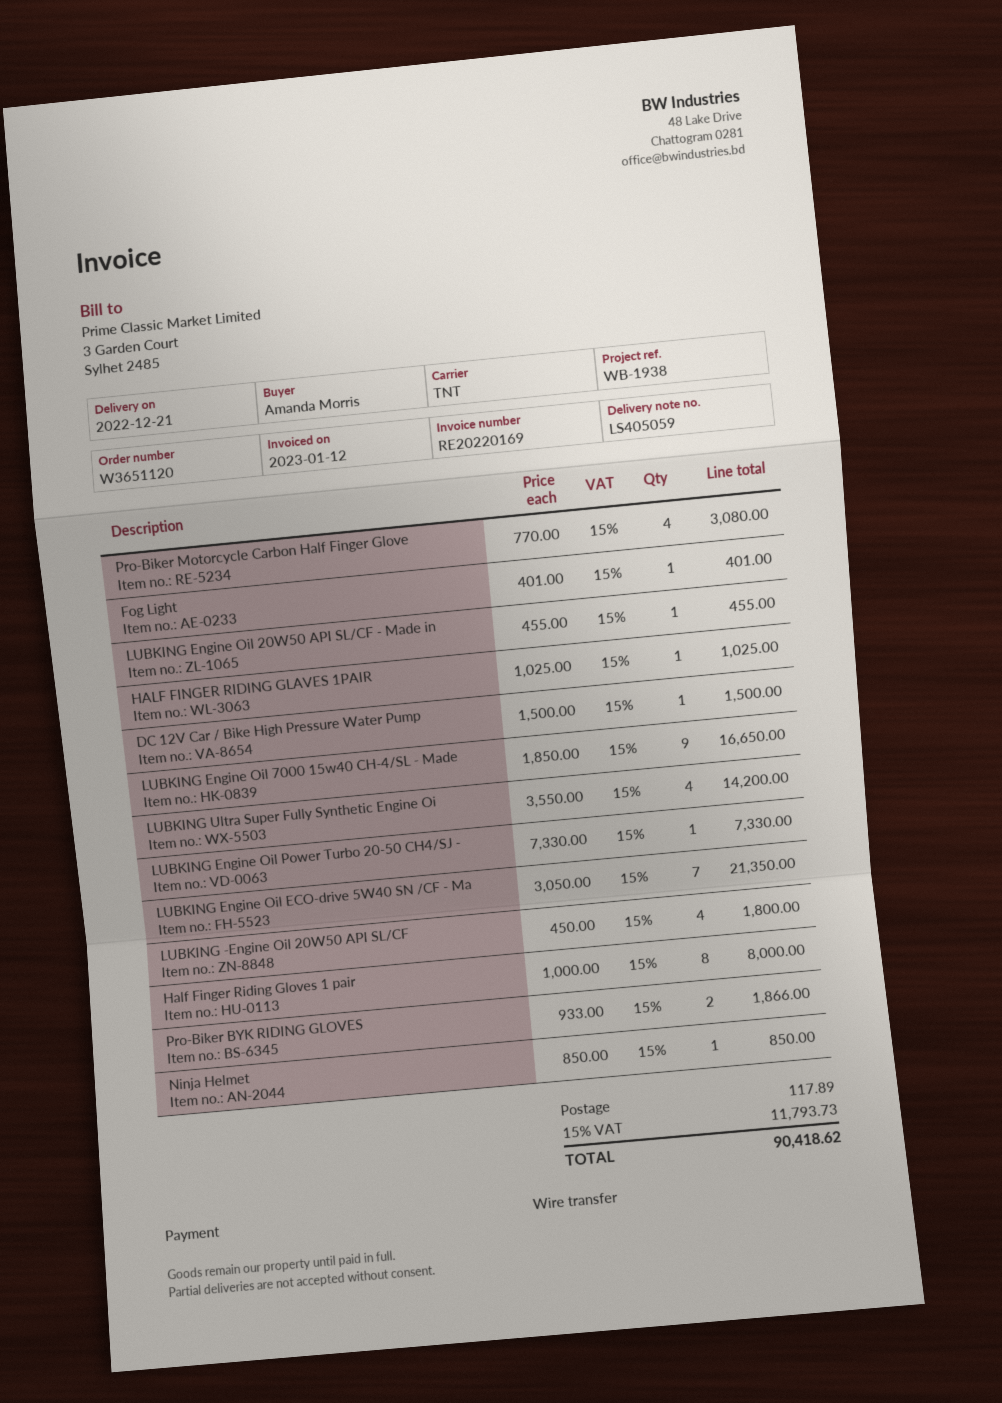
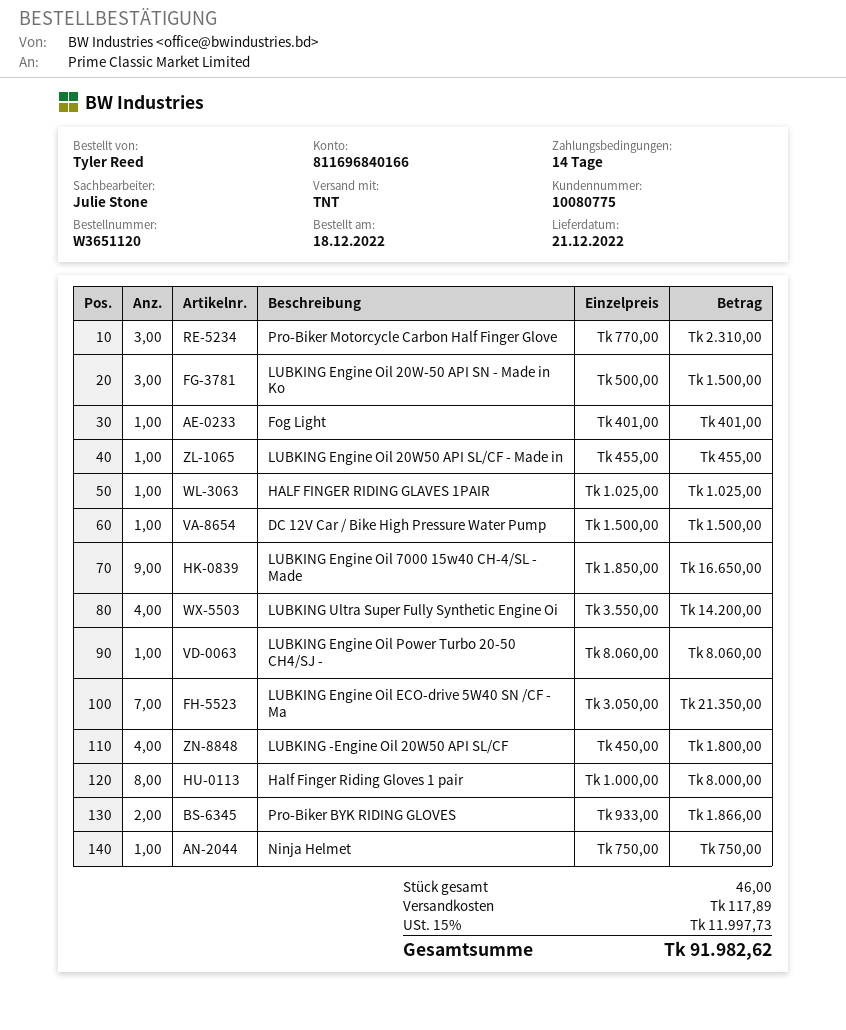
ordered by: Amanda Morris -> Tyler Reed
Pro-Biker Motorcycle Carbon Half Finger Glove: 4 x 770.00 = 3080.00 -> 3 x 770.00 = 2310.00
LUBKING Engine Oil Power Turbo 20-50 CH4/SJ -: 1 x 7330.00 = 7330.00 -> 1 x 8060.00 = 8060.00
Ninja Helmet: 1 x 850.00 = 850.00 -> 1 x 750.00 = 750.00
LUBKING Engine Oil 20W-50 API SN - Made in Ko: none -> 3 x 500.00 = 1500.00
tax: 15% = 11793.73 -> 15% = 11997.73
total: 90418.62 -> 91982.62

